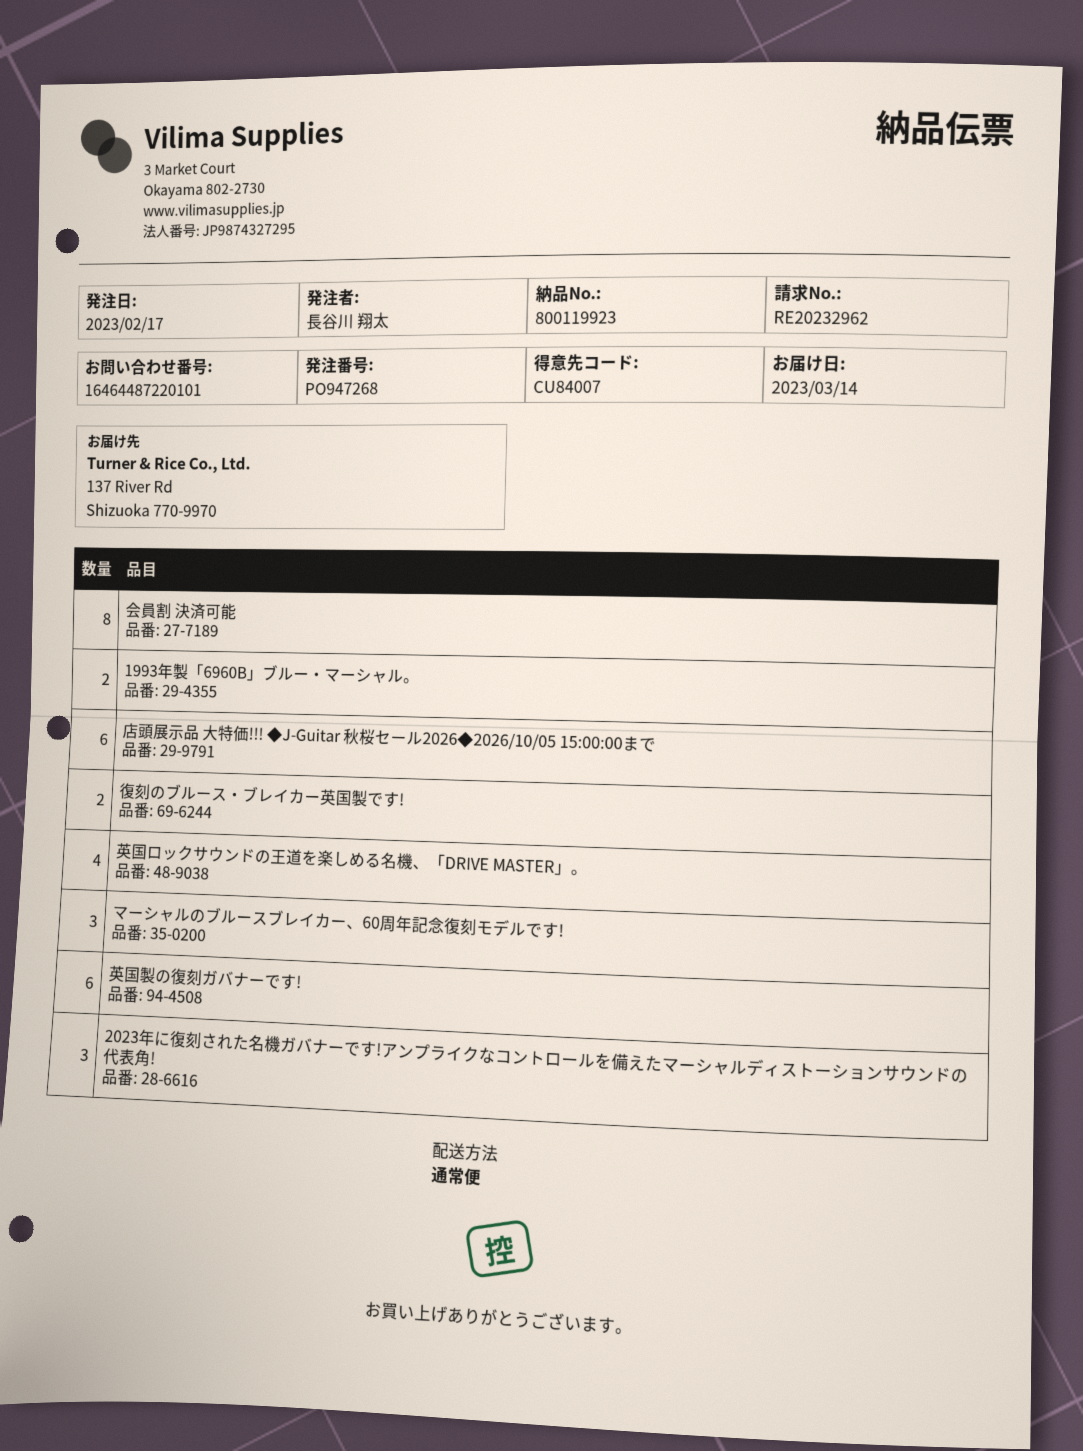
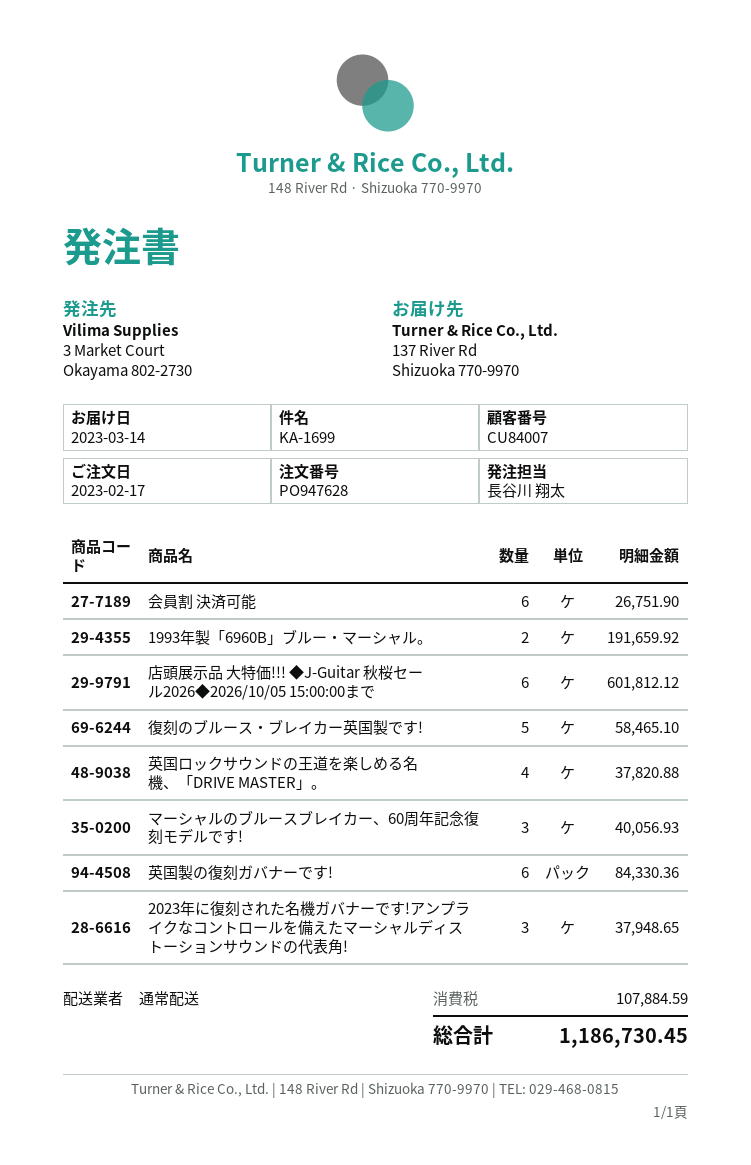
order number: PO947268 -> PO947628
会員割 決済可能: 8 -> 6
復刻のブルース・ブレイカー英国製です!: 2 -> 5

